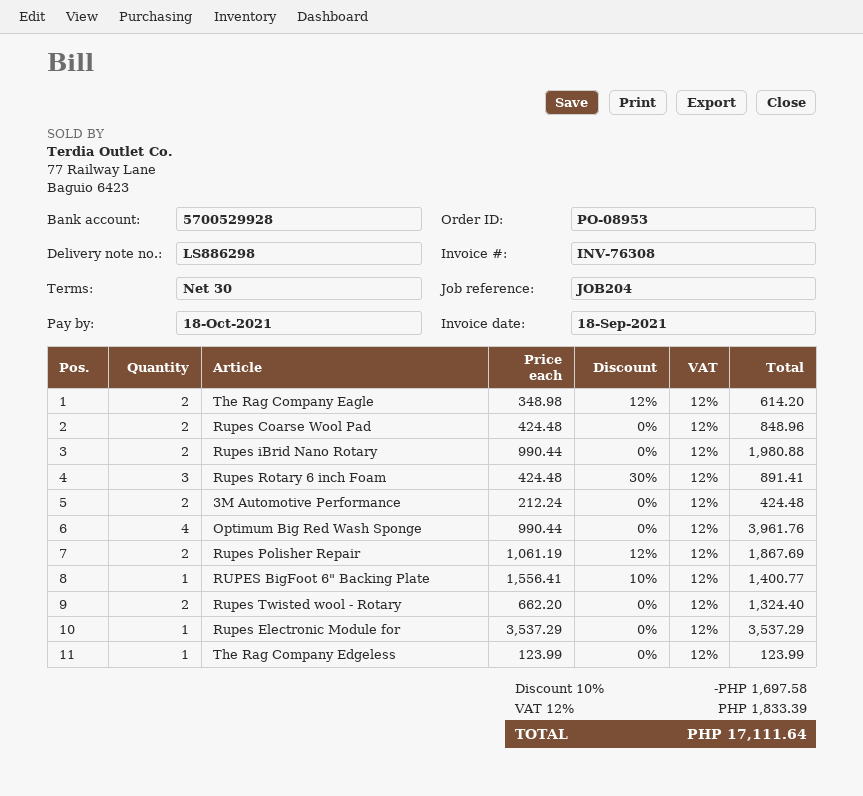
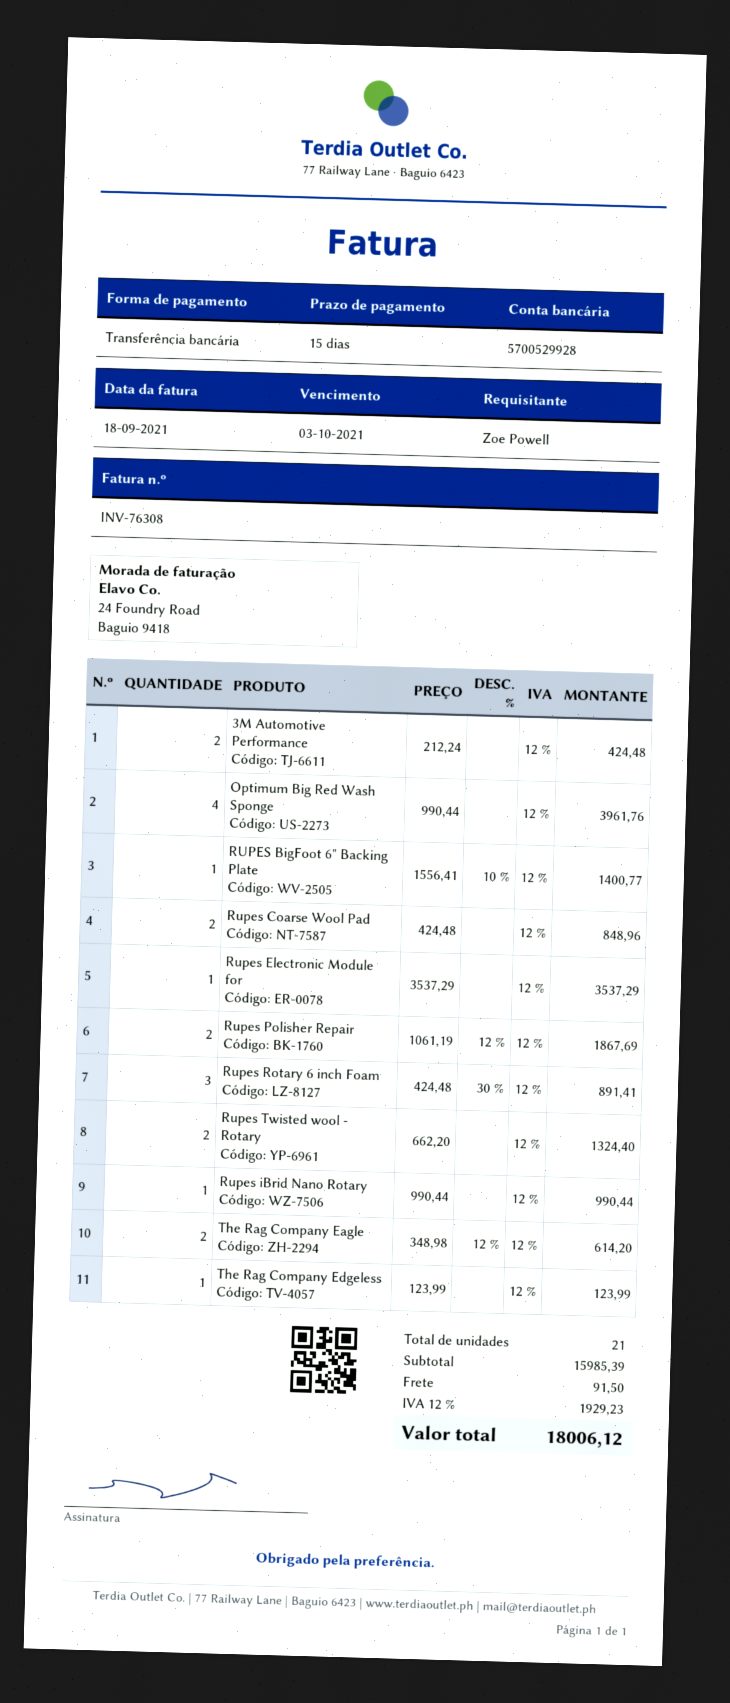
payment terms: 30 days -> 15 days
due date: 2021-10-18 -> 2021-10-03
Rupes iBrid Nano Rotary: 2 x 990.44 = 1980.88 -> 1 x 990.44 = 990.44
discount: 10% = 1697.58 -> none
shipping: none -> 91.50
tax: 12% = 1833.39 -> 12% = 1929.23
total: 17111.64 -> 18006.12

